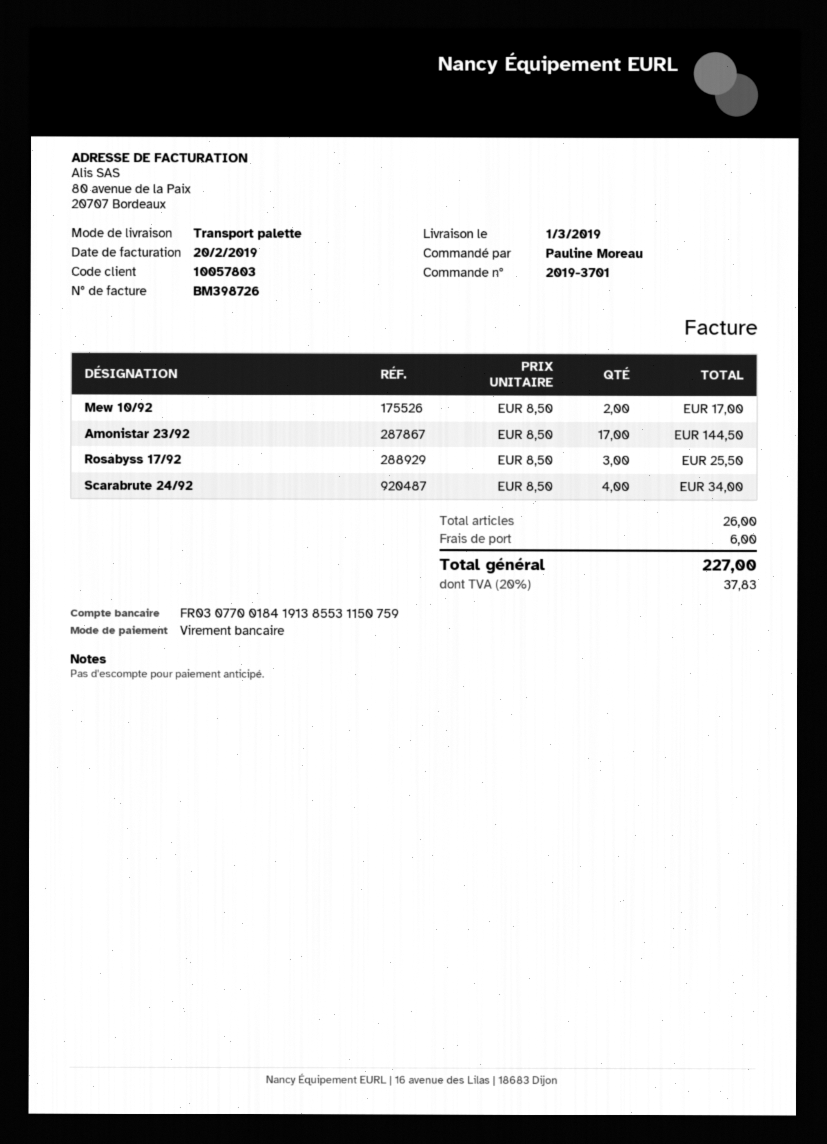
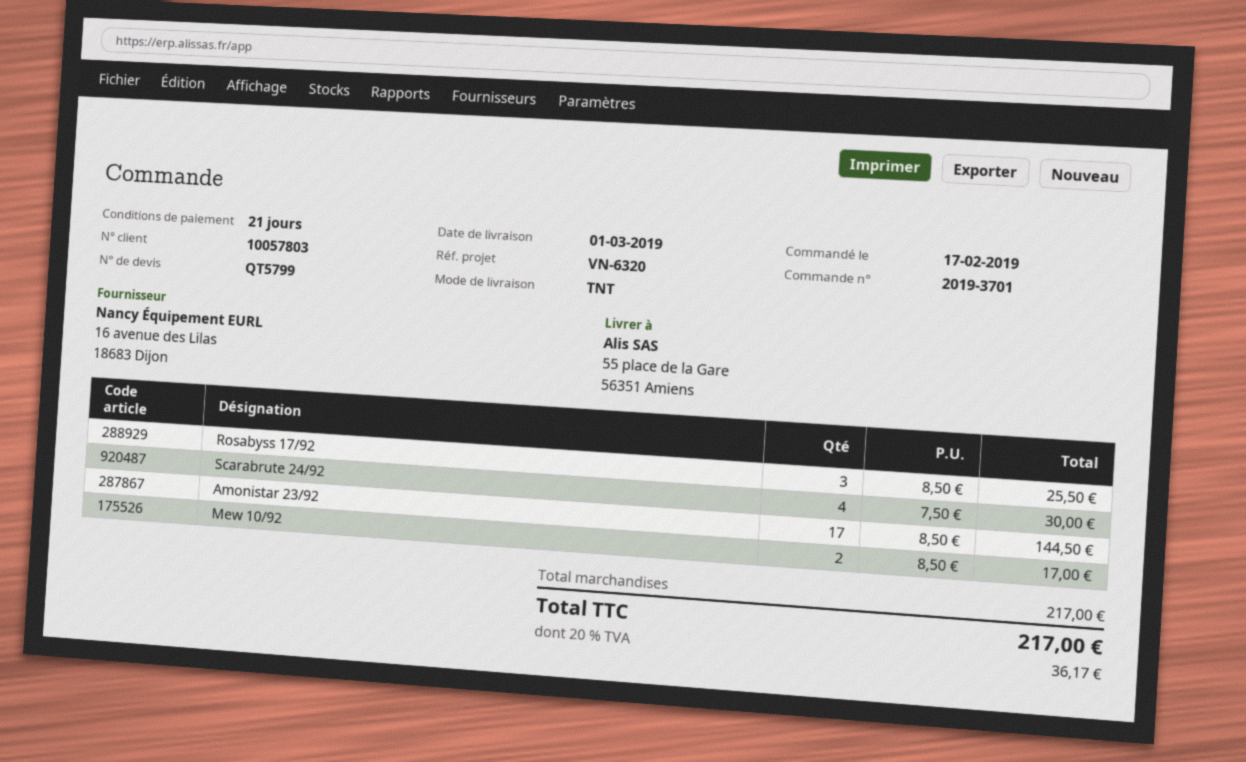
shipping method: pallet freight -> TNT
Scarabrute 24/92: 4 x 8.50 = 34.00 -> 4 x 7.50 = 30.00
shipping: 6.00 -> none
tax: 20% = 37.83 -> 20% = 36.17
total: 227.00 -> 217.00

